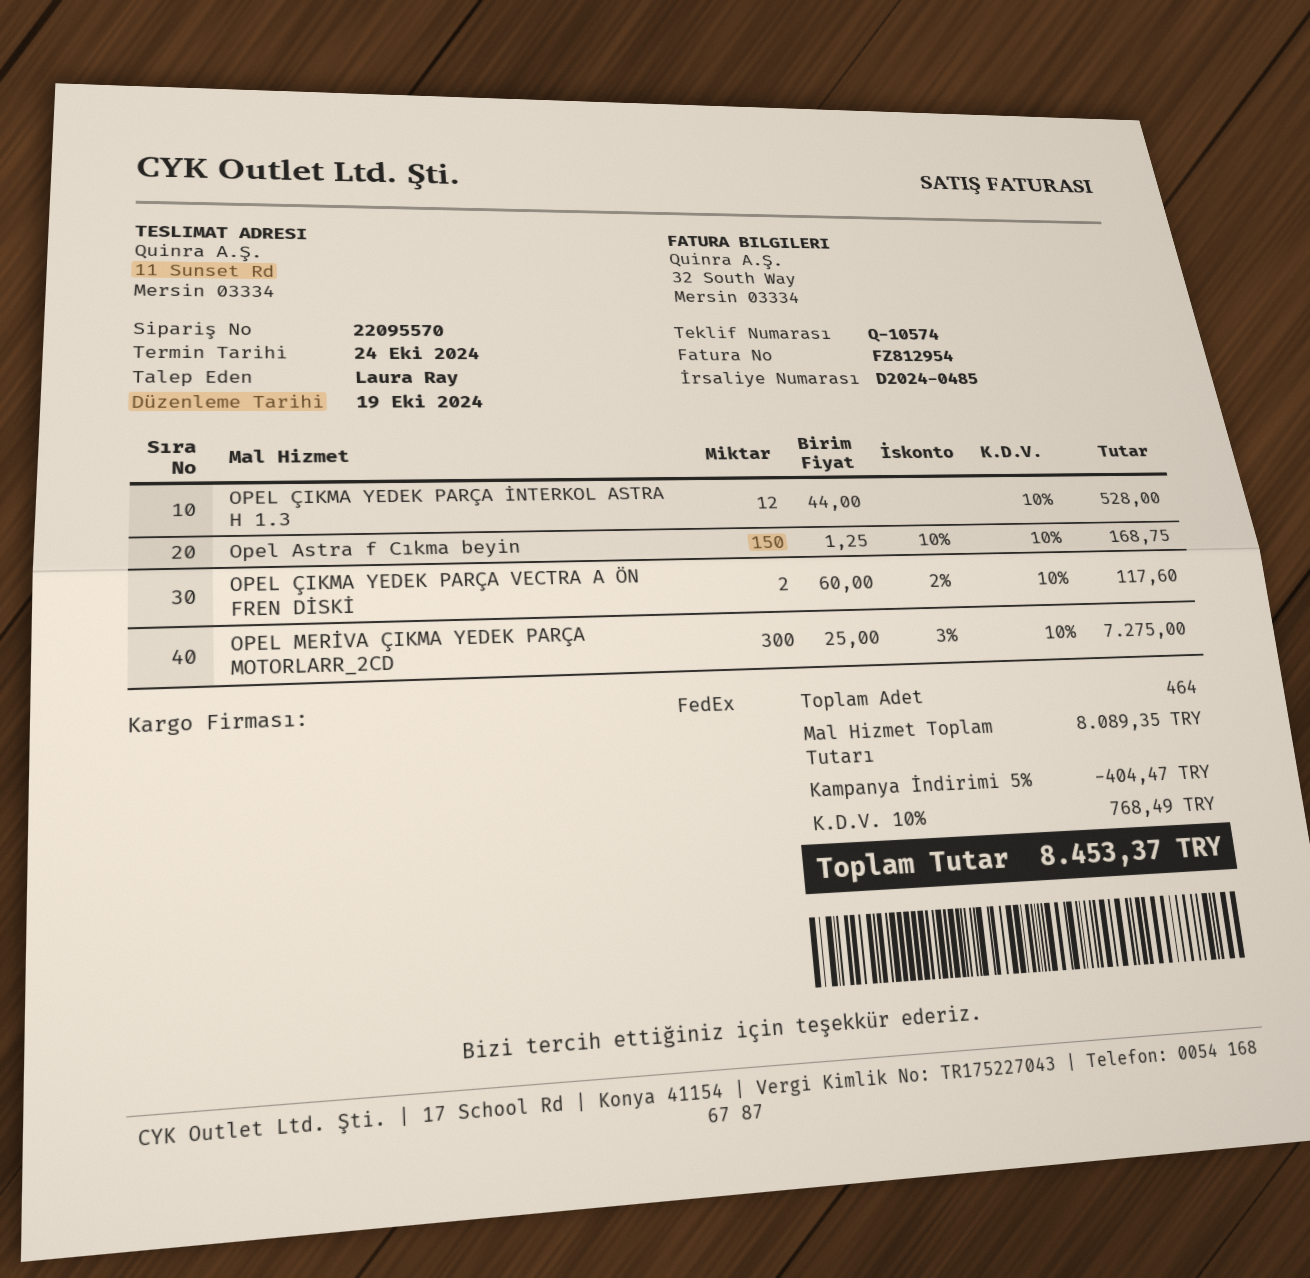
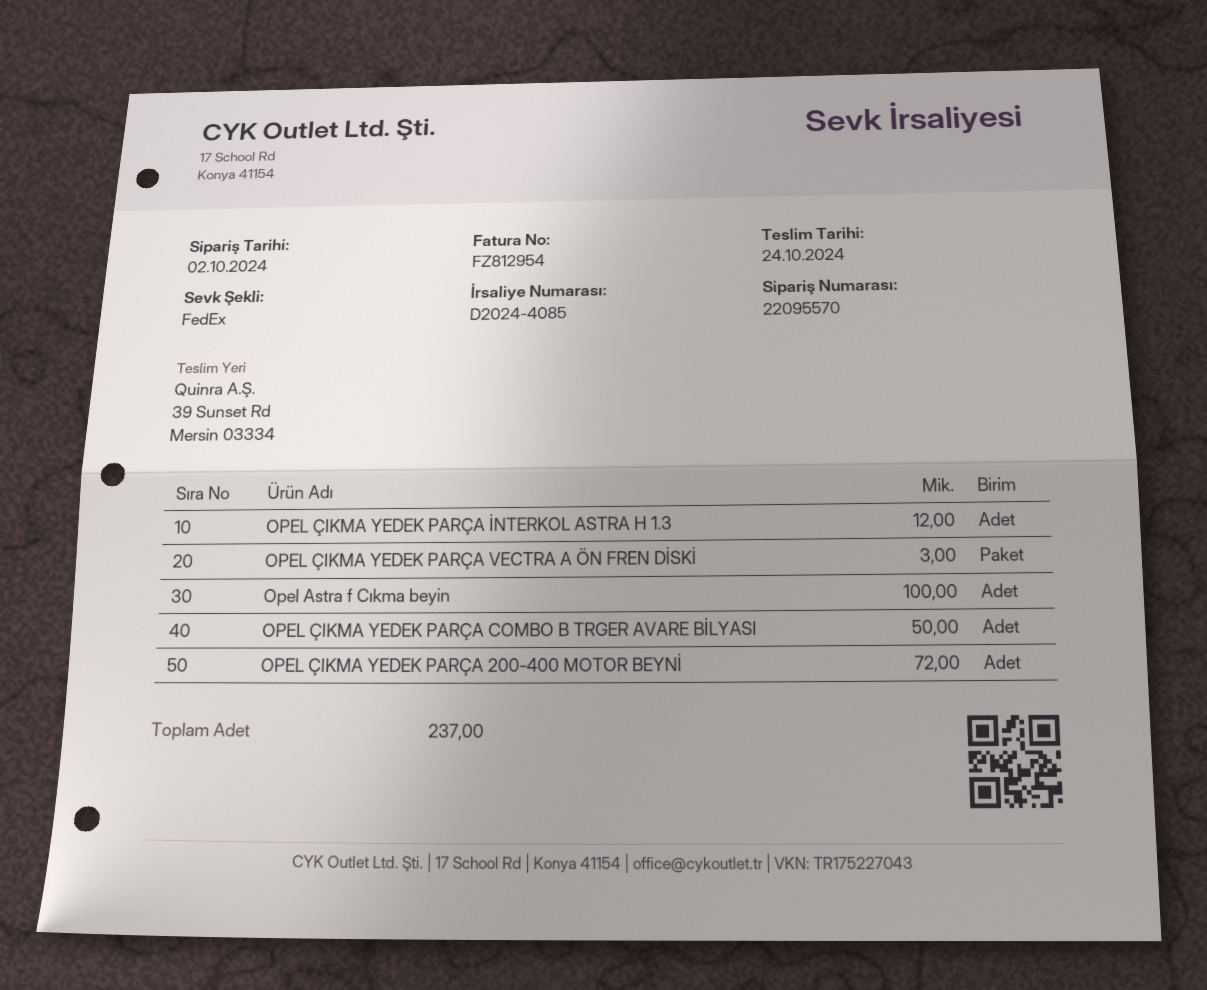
delivery note number: D2024-0485 -> D2024-4085
ship to: 11 Sunset Rd, Mersin 03334 -> 39 Sunset Rd, Mersin 03334
Opel Astra f Cıkma beyin: 150 -> 100
OPEL ÇIKMA YEDEK PARÇA VECTRA A ÖN FREN DİSKİ: 2 -> 3
OPEL MERİVA ÇIKMA YEDEK PARÇA MOTORLARR_2CD: 300 -> none
OPEL ÇIKMA YEDEK PARÇA COMBO B TRGER AVARE BİLYASI: none -> 50
OPEL ÇIKMA YEDEK PARÇA 200-400 MOTOR BEYNİ: none -> 72
total quantity: 464 -> 237

